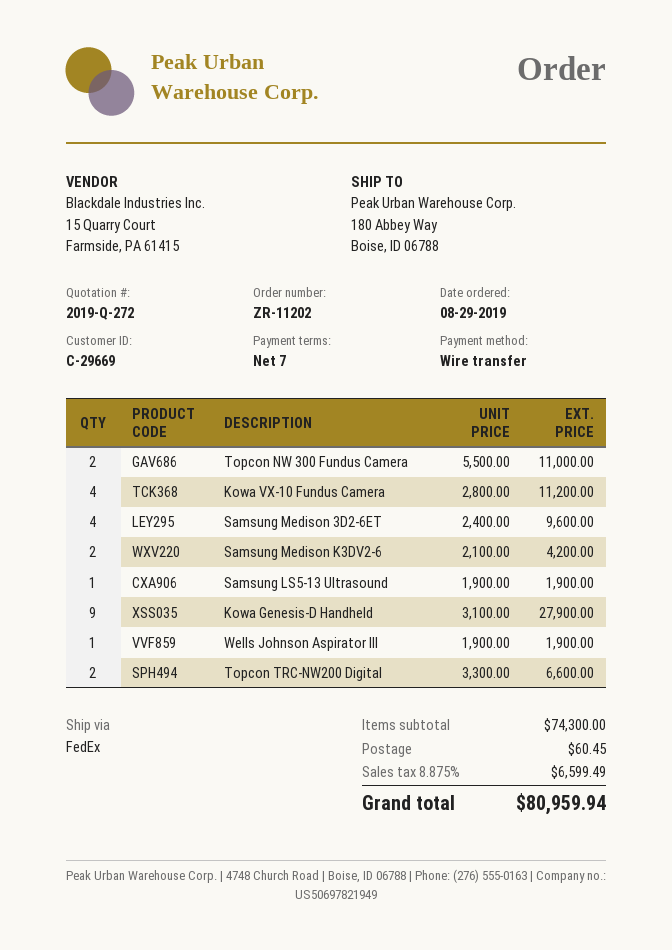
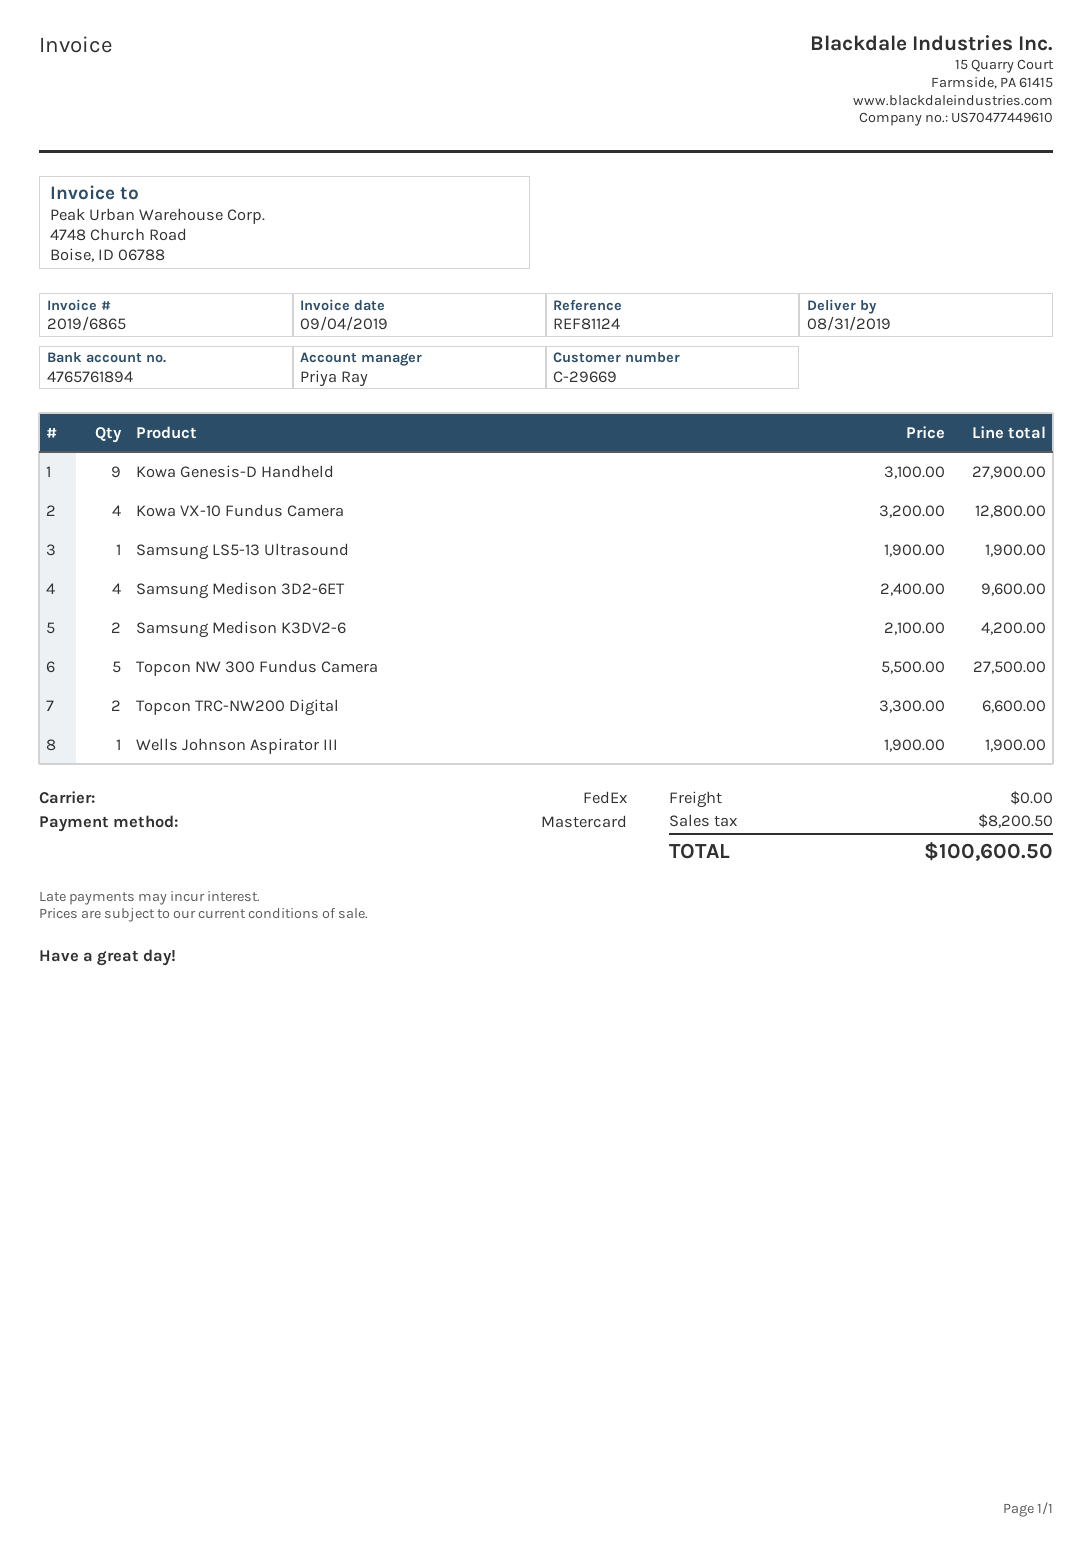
payment method: bank transfer -> Mastercard
Topcon NW 300 Fundus Camera: 2 x 5500.00 = 11000.00 -> 5 x 5500.00 = 27500.00
Kowa VX-10 Fundus Camera: 4 x 2800.00 = 11200.00 -> 4 x 3200.00 = 12800.00
shipping: 60.45 -> 0.00
tax: 6599.49 -> 8200.50
total: 80959.94 -> 100600.50

